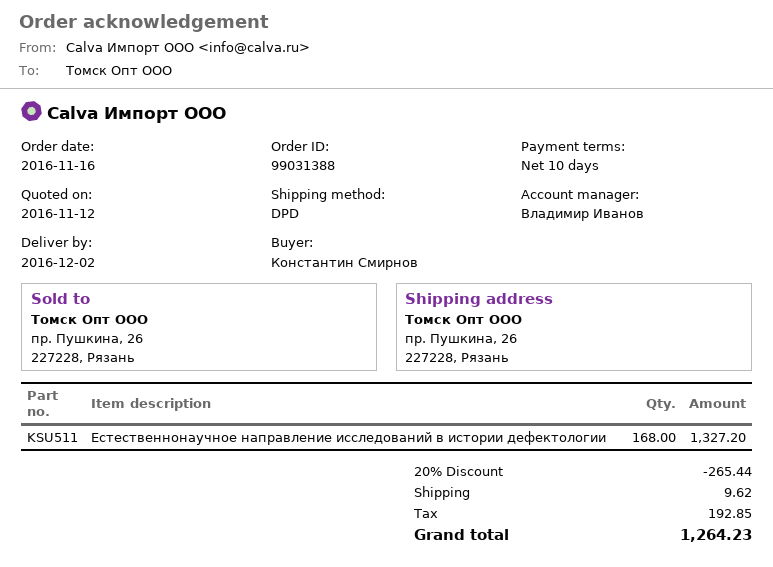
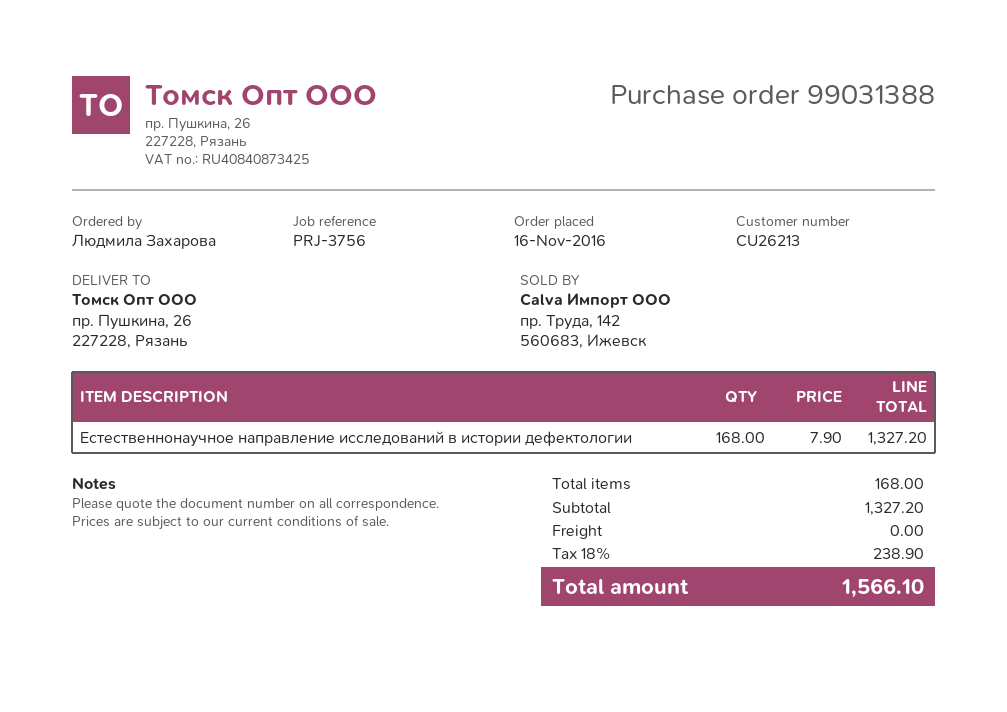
ordered by: Константин Смирнов -> Людмила Захарова
discount: 20% = 265.44 -> none
shipping: 9.62 -> 0.00
tax: 192.85 -> 238.90
total: 1264.23 -> 1566.10

